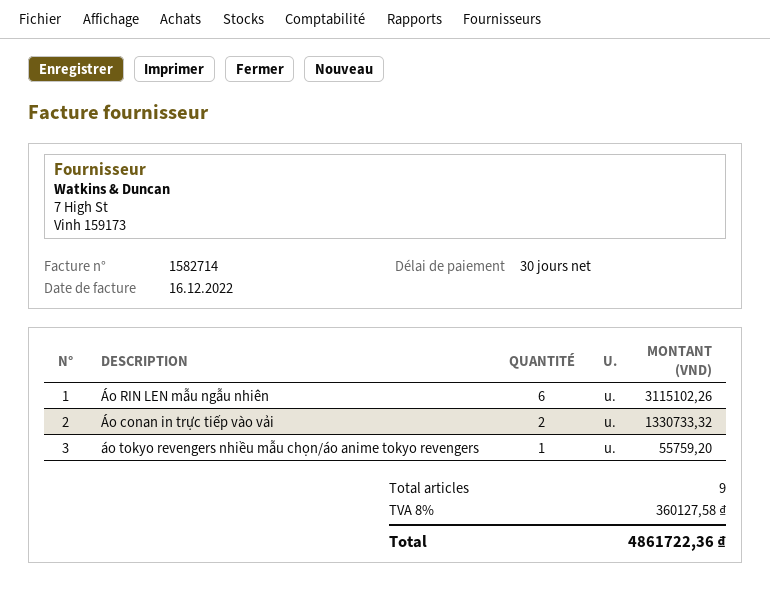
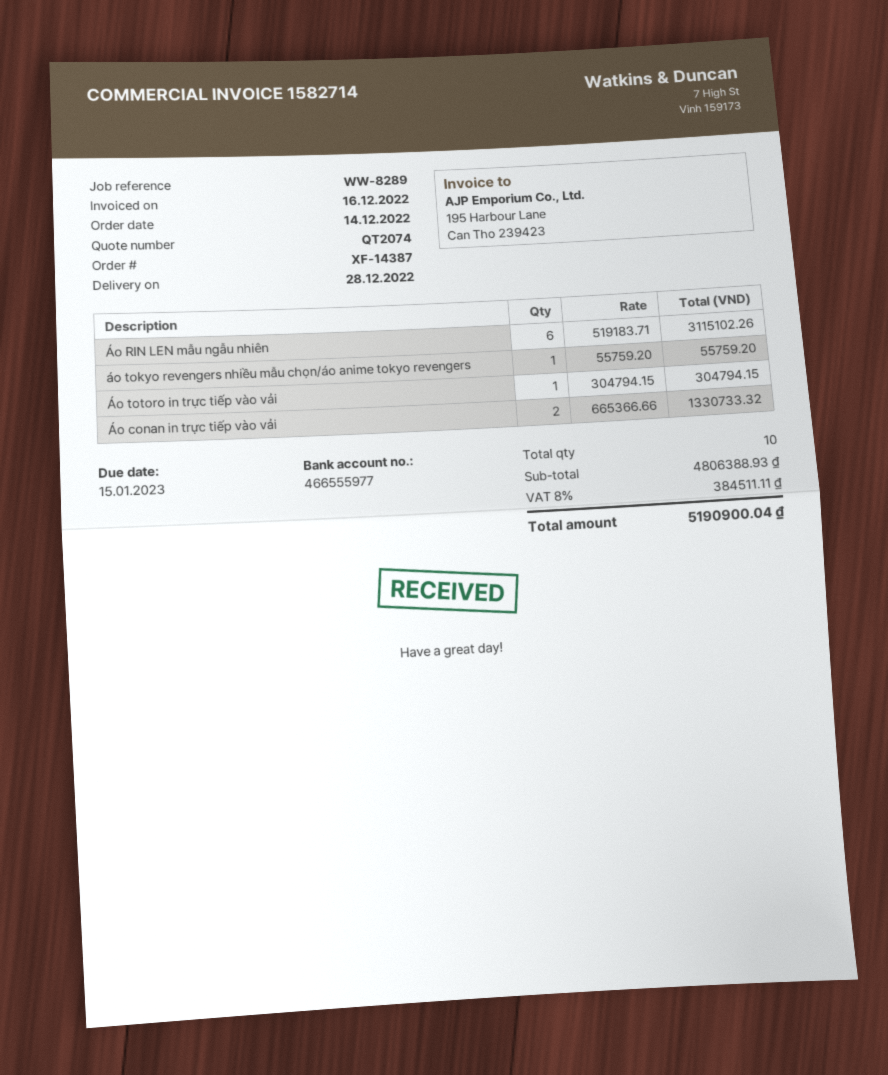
Áo totoro in trực tiếp vào vải: none -> 1 for 304794.15
total quantity: 9 -> 10
tax: 8% = 360127.58 -> 8% = 384511.11
total: 4861722.36 -> 5190900.04

